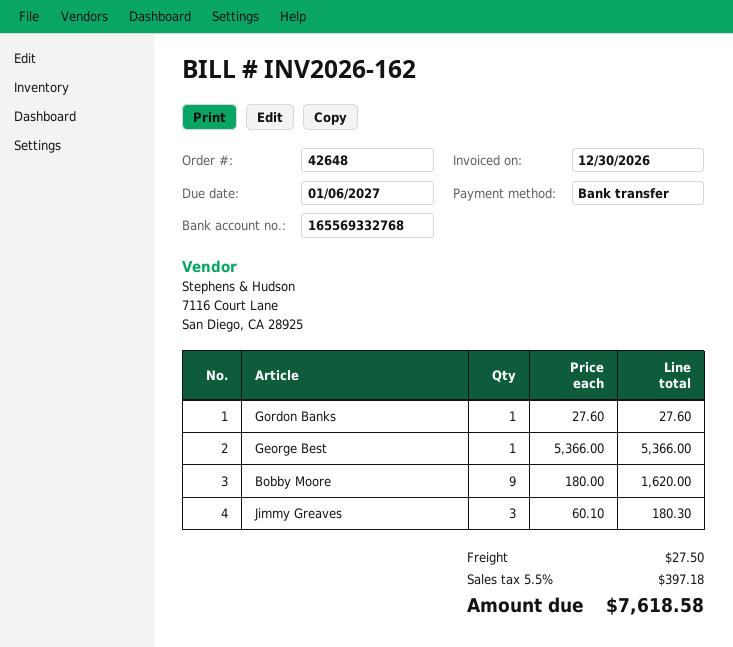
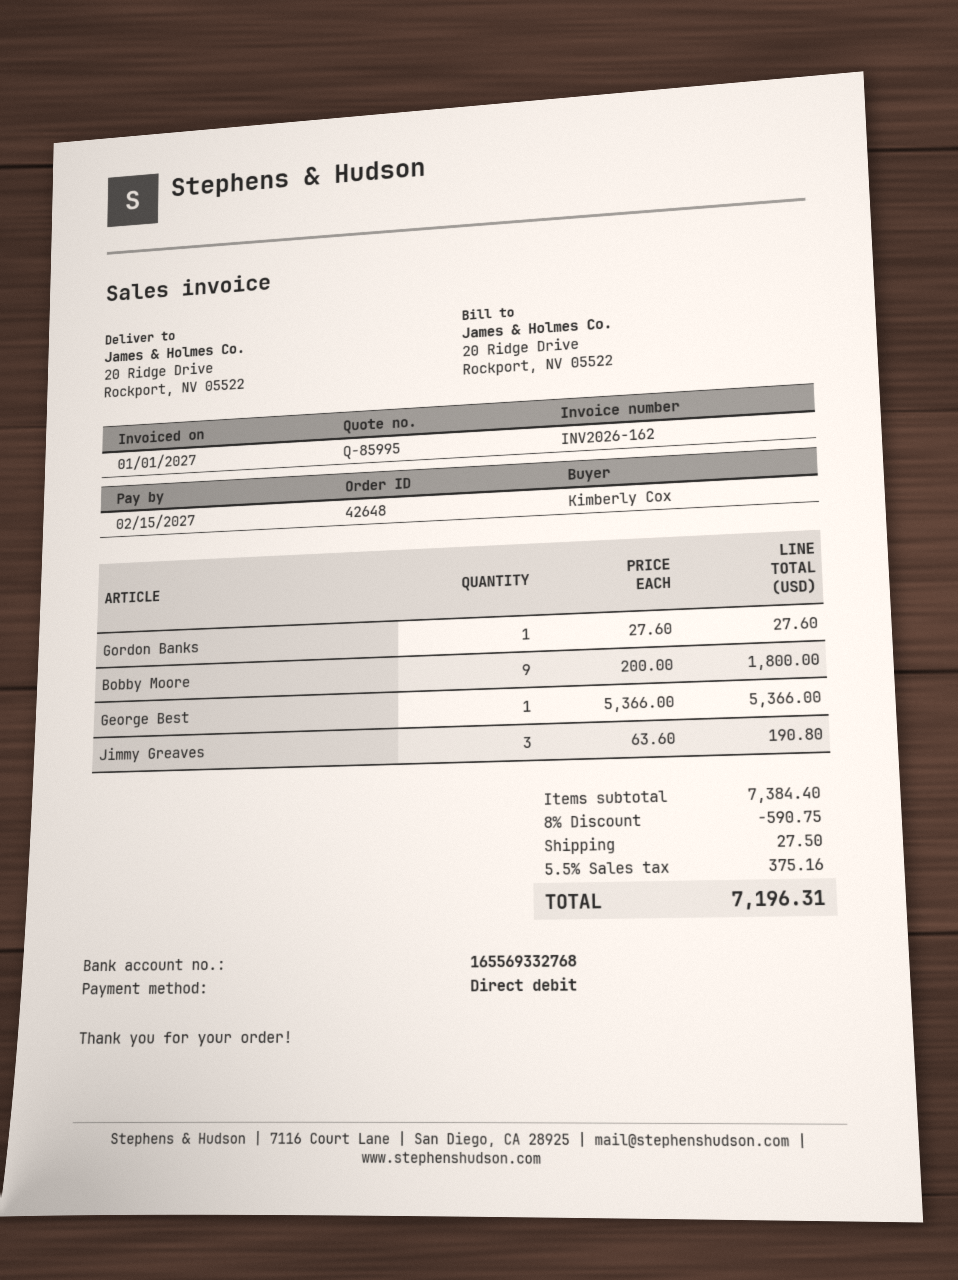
invoice date: 2026-12-30 -> 2027-01-01
due date: 2027-01-06 -> 2027-02-15
payment method: bank transfer -> direct debit
Bobby Moore: 9 x 180.00 = 1620.00 -> 9 x 200.00 = 1800.00
Jimmy Greaves: 3 x 60.10 = 180.30 -> 3 x 63.60 = 190.80
discount: none -> 8% = 590.75
tax: 5.5% = 397.18 -> 5.5% = 375.16
total: 7618.58 -> 7196.31

